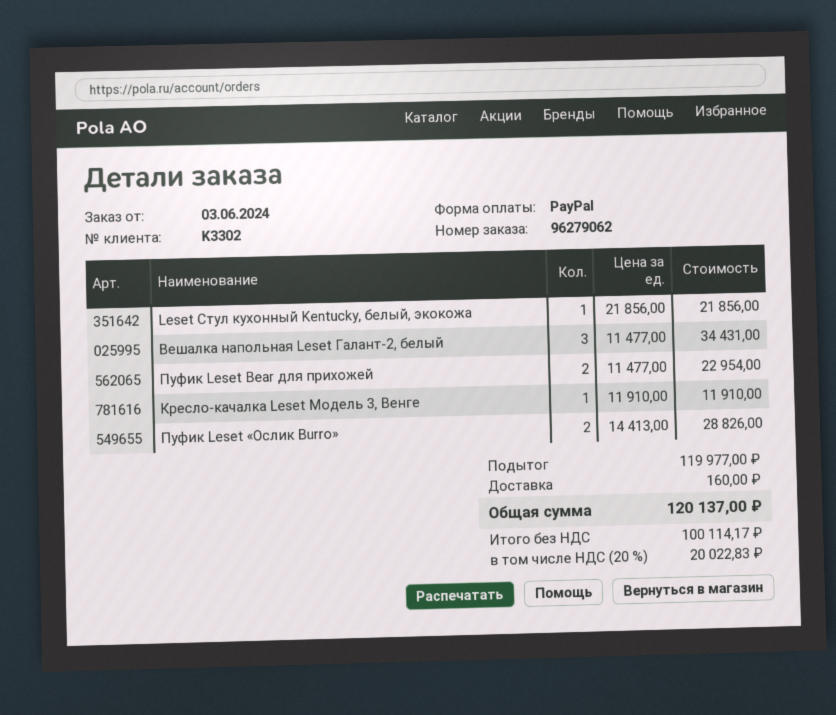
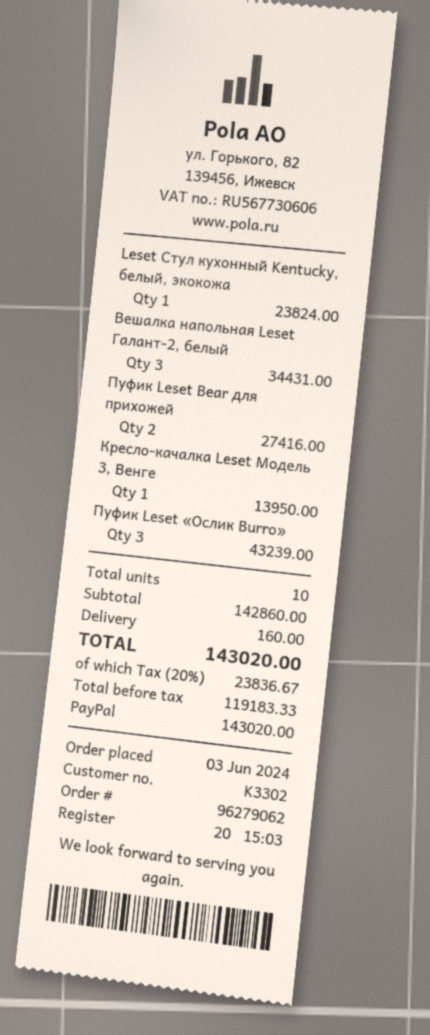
Leset Стул кухонный Kentucky, белый, экокожа: 1 for 21856.00 -> 1 for 23824.00
Пуфик Leset Bear для прихожей: 2 for 22954.00 -> 2 for 27416.00
Кресло-качалка Leset Модель 3, Венге: 1 for 11910.00 -> 1 for 13950.00
Пуфик Leset «Ослик Burro»: 2 for 28826.00 -> 3 for 43239.00
subtotal: 119977.00 -> 142860.00
net: 100114.17 -> 119183.33
tax: 20% = 20022.83 -> 20% = 23836.67
total: 120137.00 -> 143020.00

